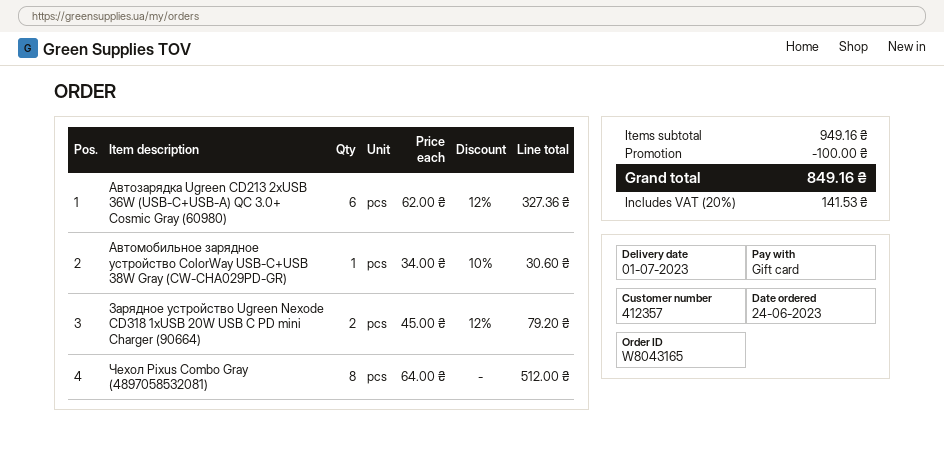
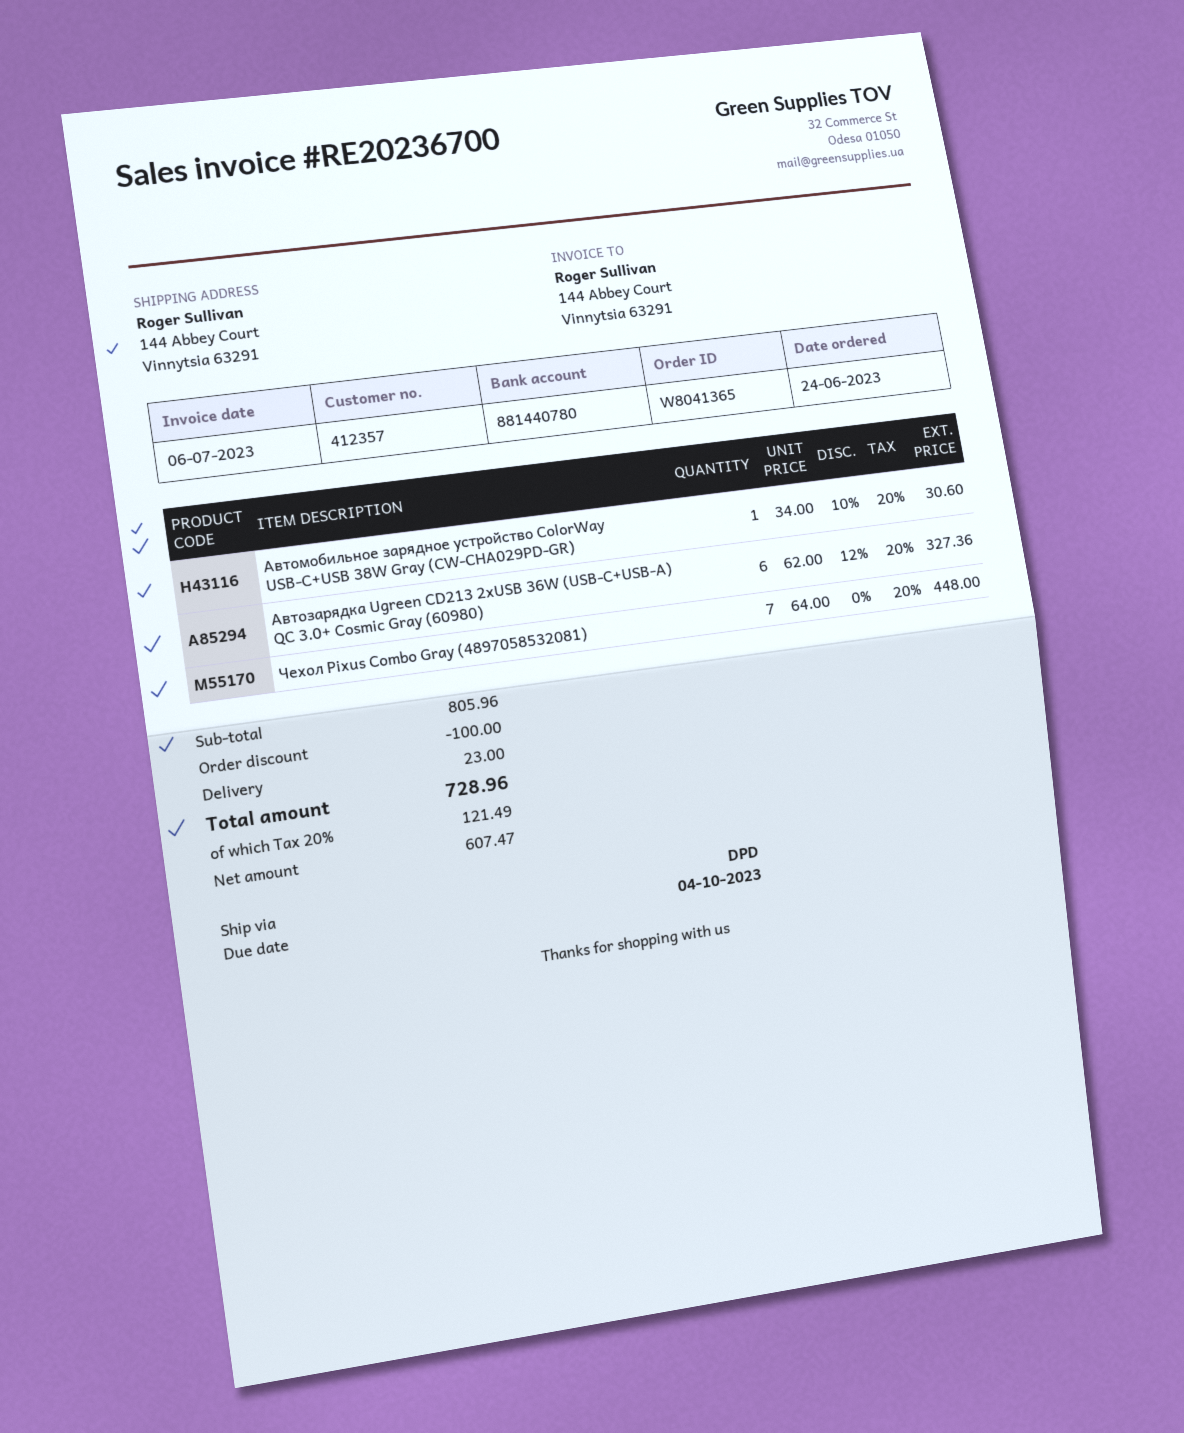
order number: W8043165 -> W8041365
Зарядное устройство Ugreen Nexode CD318 1xUSB 20W USB C PD mini Charger (90664): 2 x 45.00 - 12% = 79.20 -> none
Чехол Pixus Combo Gray (4897058532081): 8 x 64.00 = 512.00 -> 7 x 64.00 = 448.00
subtotal: 949.16 -> 805.96
shipping: none -> 23.00
tax: 20% = 141.53 -> 20% = 121.49
total: 849.16 -> 728.96

